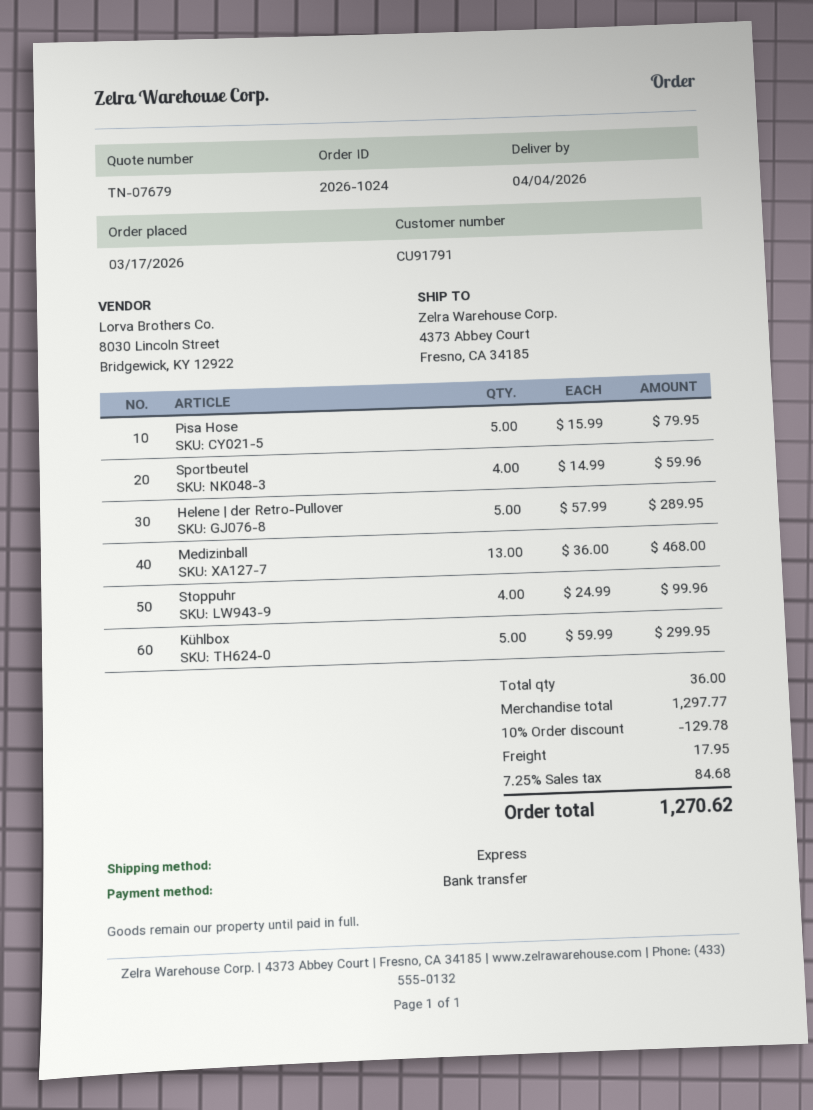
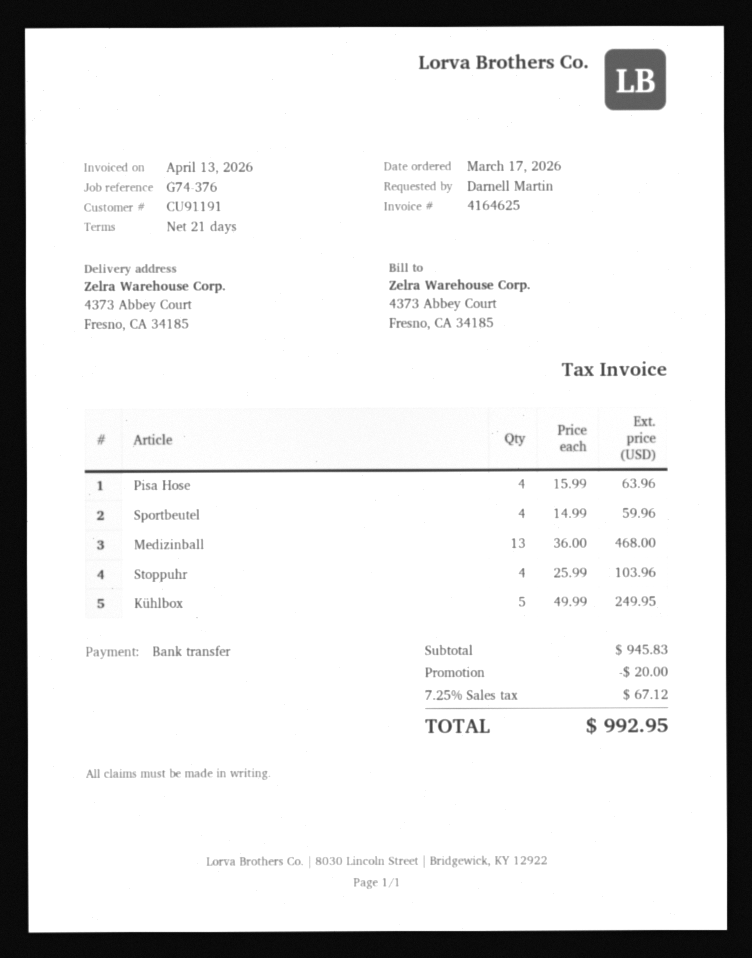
customer number: CU91791 -> CU91191
Pisa Hose: 5 x 15.99 = 79.95 -> 4 x 15.99 = 63.96
Helene | der Retro-Pullover: 5 x 57.99 = 289.95 -> none
Stoppuhr: 4 x 24.99 = 99.96 -> 4 x 25.99 = 103.96
Kühlbox: 5 x 59.99 = 299.95 -> 5 x 49.99 = 249.95
subtotal: 1297.77 -> 945.83
discount: 129.78 -> 20.00
shipping: 17.95 -> none
tax: 7.25% = 84.68 -> 7.25% = 67.12
total: 1270.62 -> 992.95

